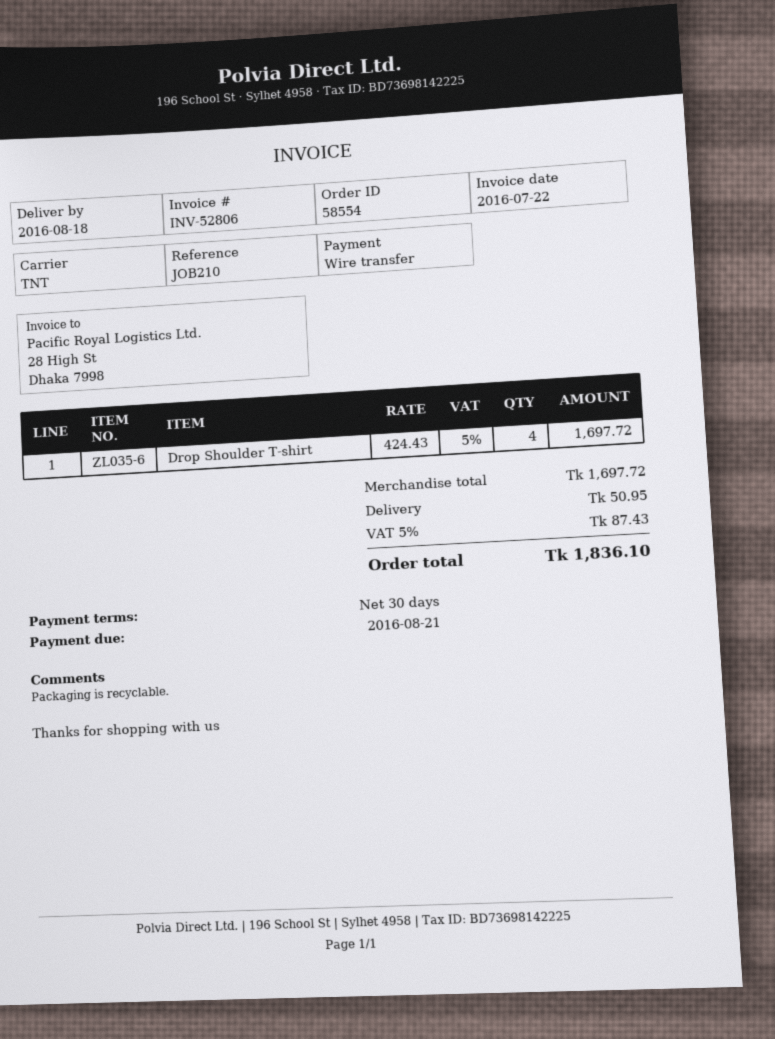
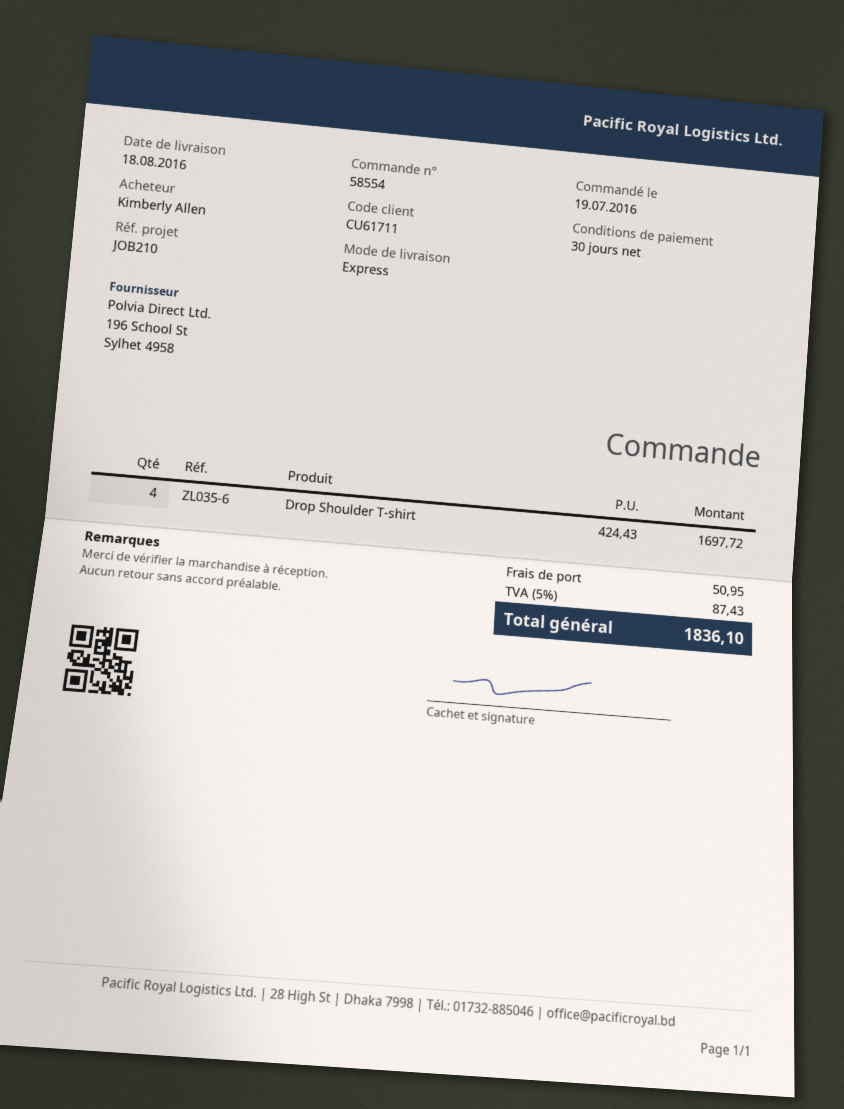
shipping method: TNT -> express

